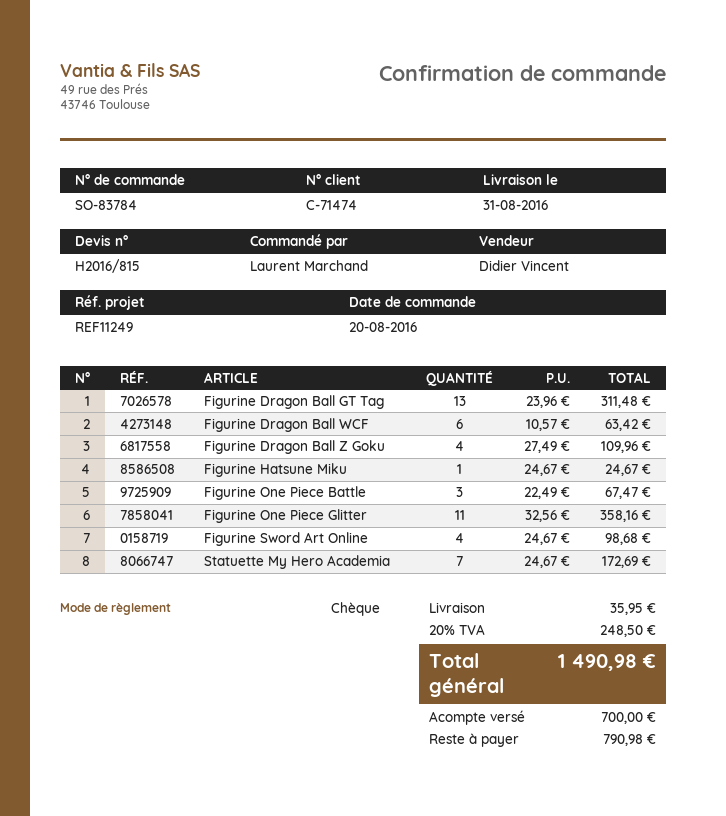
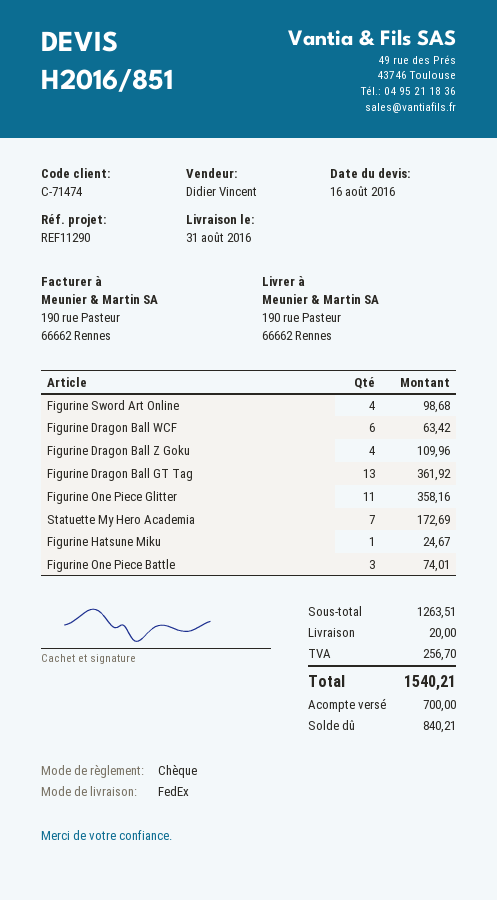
quote number: H2016/815 -> H2016/851
reference: REF11249 -> REF11290
Figurine Dragon Ball GT Tag: 13 for 311.48 -> 13 for 361.92
Figurine One Piece Battle: 3 for 67.47 -> 3 for 74.01
shipping: 35.95 -> 20.00
tax: 248.50 -> 256.70
total: 1490.98 -> 1540.21
balance: 790.98 -> 840.21

